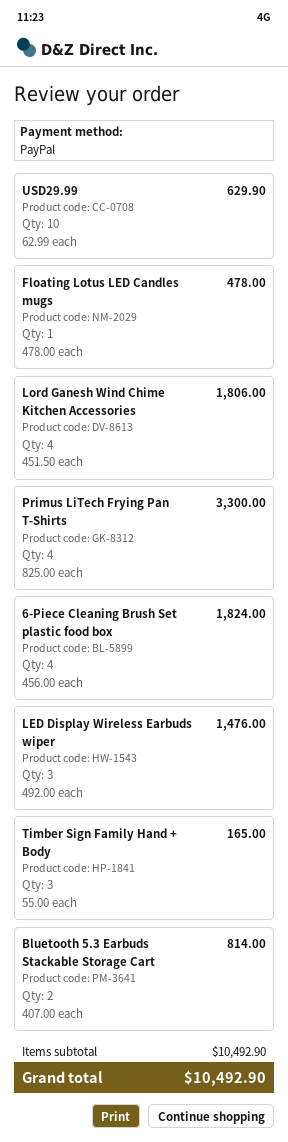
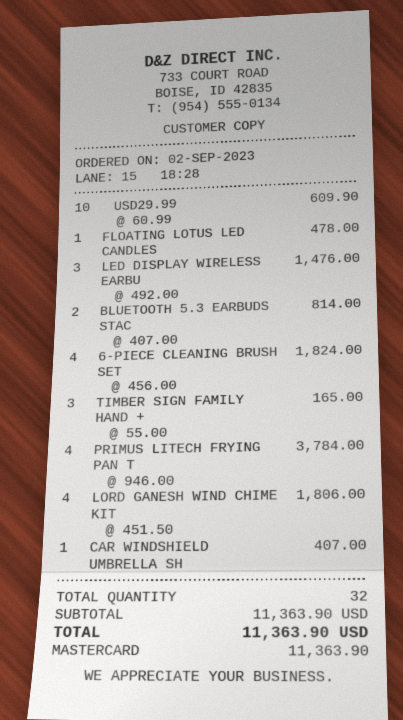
payment method: PayPal -> Mastercard
USD29.99: 10 x 62.99 = 629.90 -> 10 x 60.99 = 609.90
Primus LiTech Frying Pan T-Shirts: 4 x 825.00 = 3300.00 -> 4 x 946.00 = 3784.00
CAR WINDSHIELD UMBRELLA SH: none -> 1 x 407.00 = 407.00
subtotal: 10492.90 -> 11363.90
total: 10492.90 -> 11363.90

